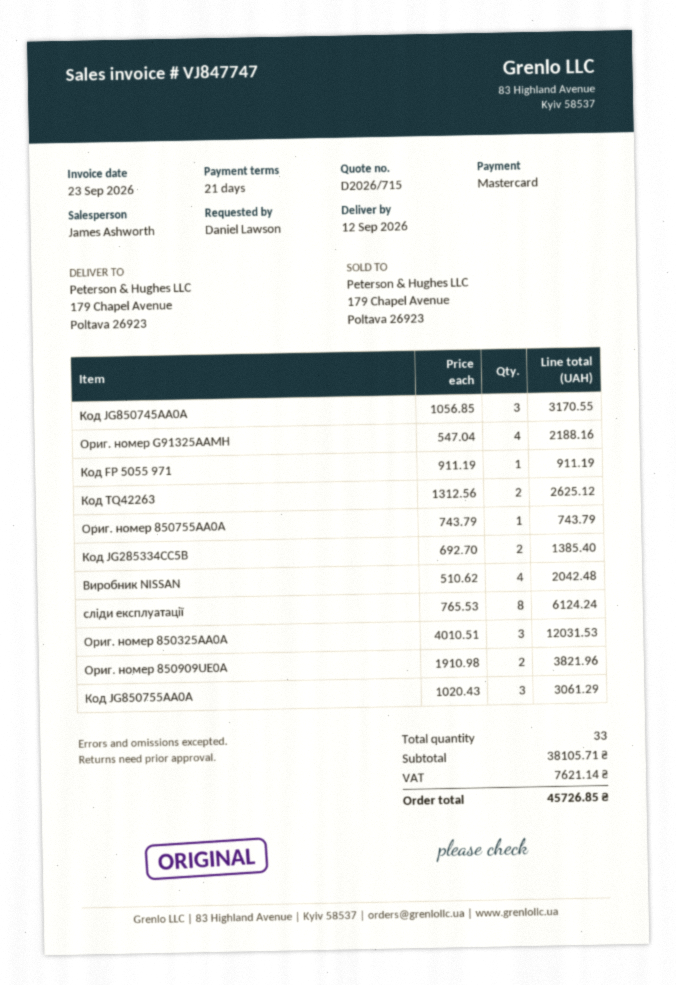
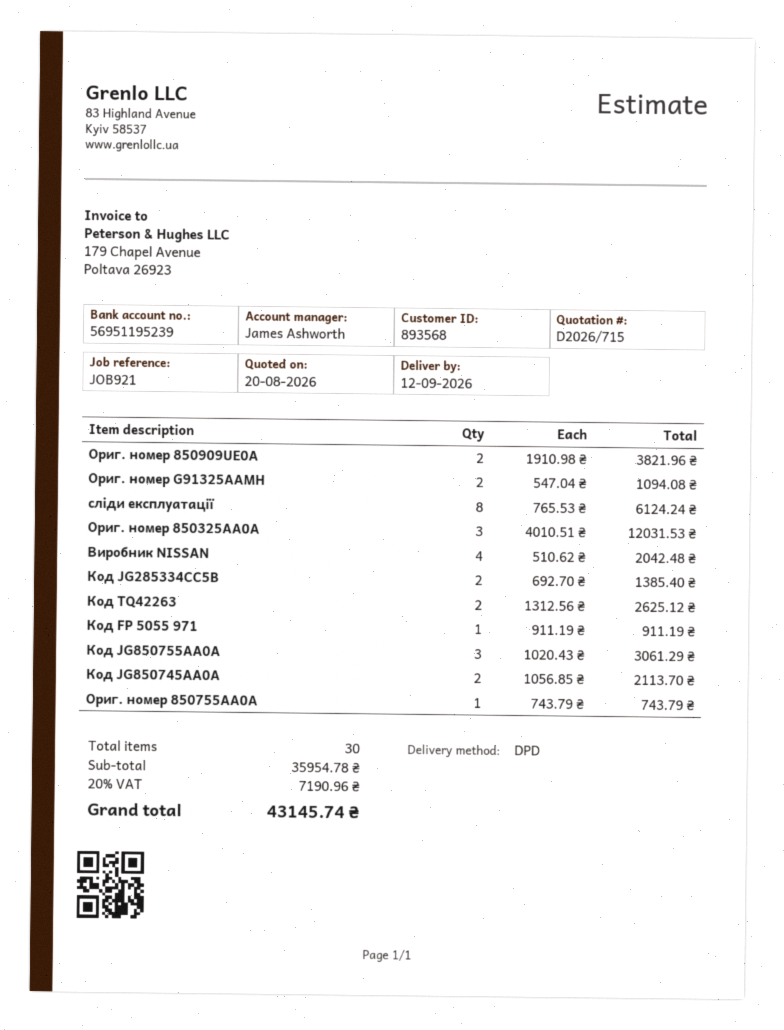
Код JG850745AA0A: 3 x 1056.85 = 3170.55 -> 2 x 1056.85 = 2113.70
Ориг. номер G91325AAMH: 4 x 547.04 = 2188.16 -> 2 x 547.04 = 1094.08
total quantity: 33 -> 30
subtotal: 38105.71 -> 35954.78
tax: 7621.14 -> 7190.96
total: 45726.85 -> 43145.74

